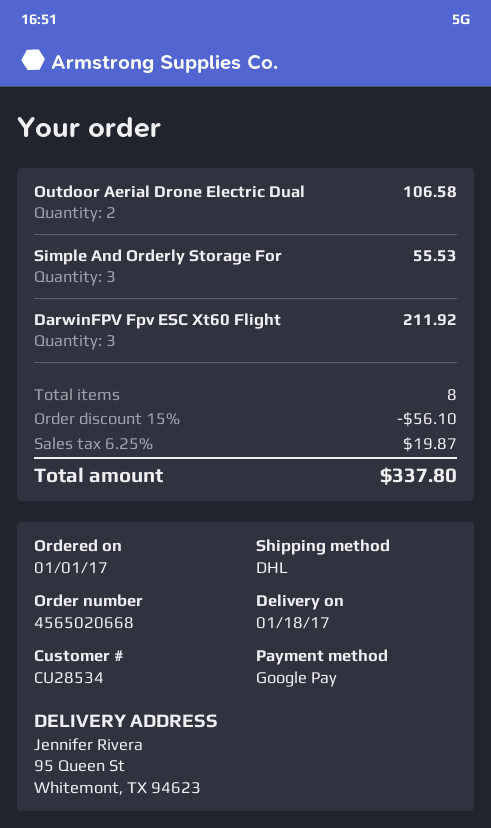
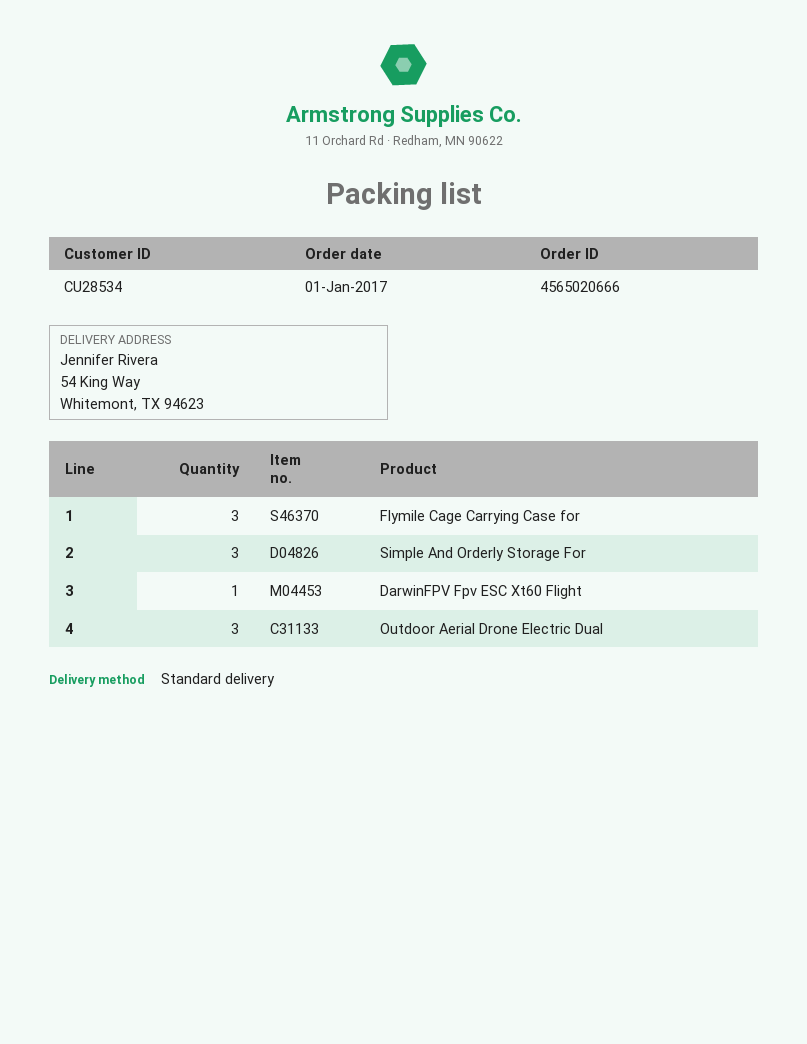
order number: 4565020668 -> 4565020666
shipping method: DHL -> standard
ship to: 95 Queen St, Whitemont, TX 94623 -> 54 King Way, Whitemont, TX 94623
Outdoor Aerial Drone Electric Dual: 2 -> 3
DarwinFPV Fpv ESC Xt60 Flight: 3 -> 1
Flymile Cage Carrying Case for: none -> 3

